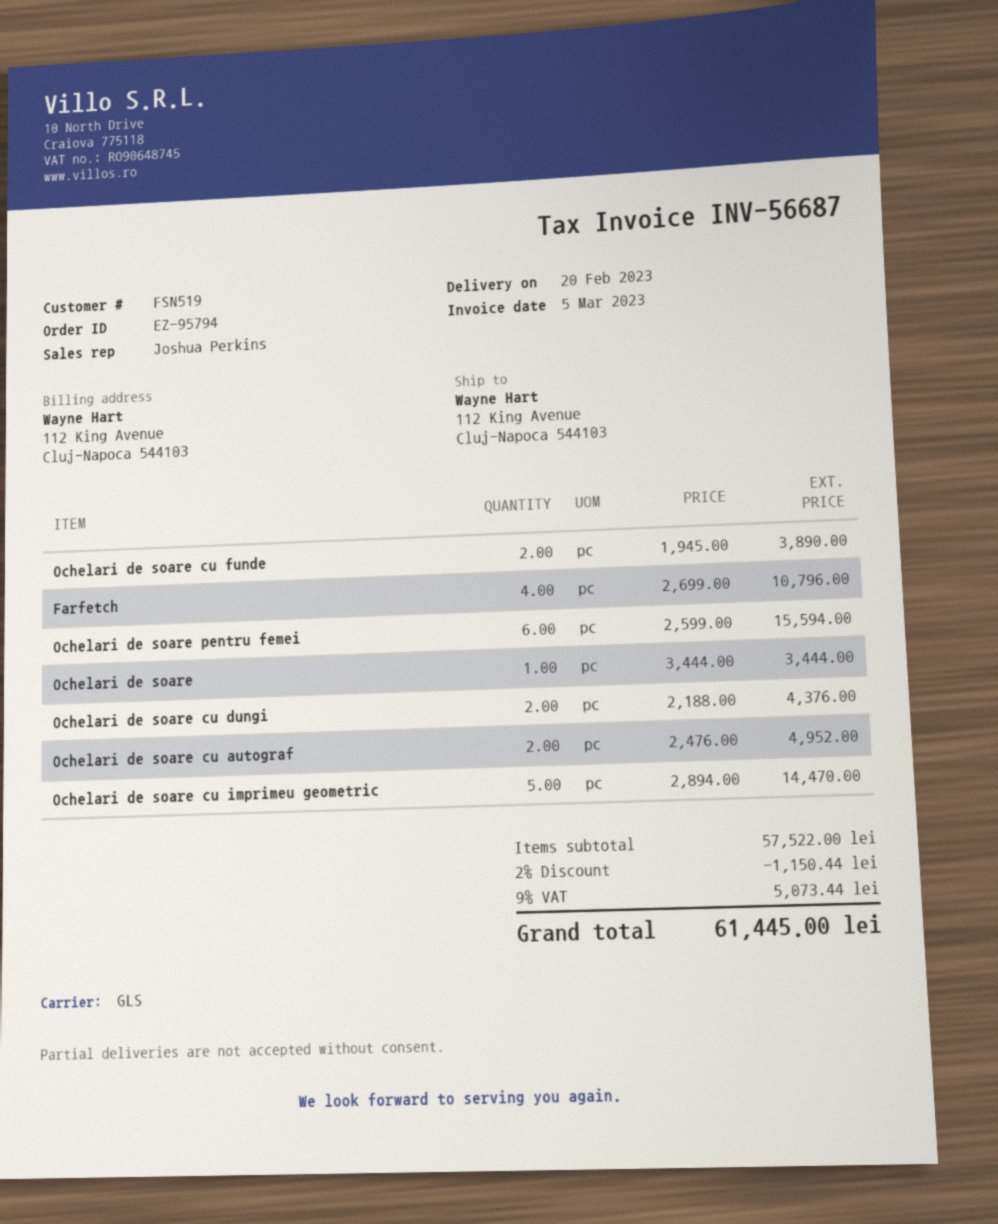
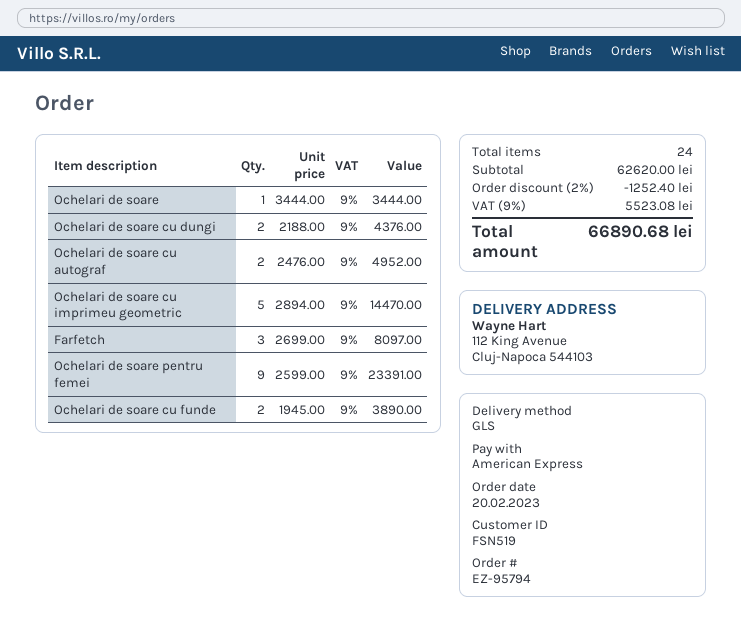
Farfetch: 4 x 2699.00 = 10796.00 -> 3 x 2699.00 = 8097.00
Ochelari de soare pentru femei: 6 x 2599.00 = 15594.00 -> 9 x 2599.00 = 23391.00
subtotal: 57522.00 -> 62620.00
discount: 2% = 1150.44 -> 2% = 1252.40
tax: 9% = 5073.44 -> 9% = 5523.08
total: 61445.00 -> 66890.68

